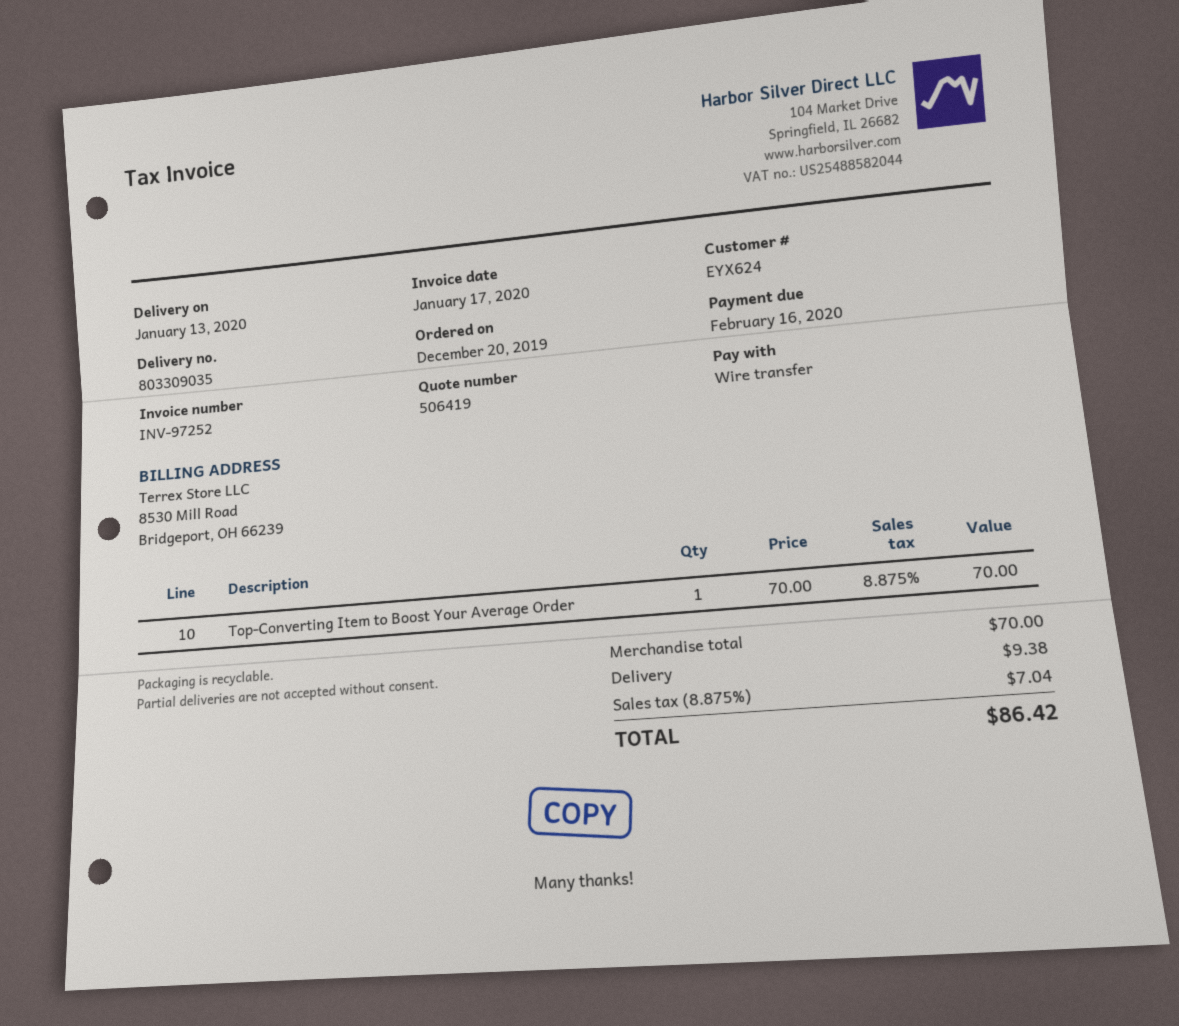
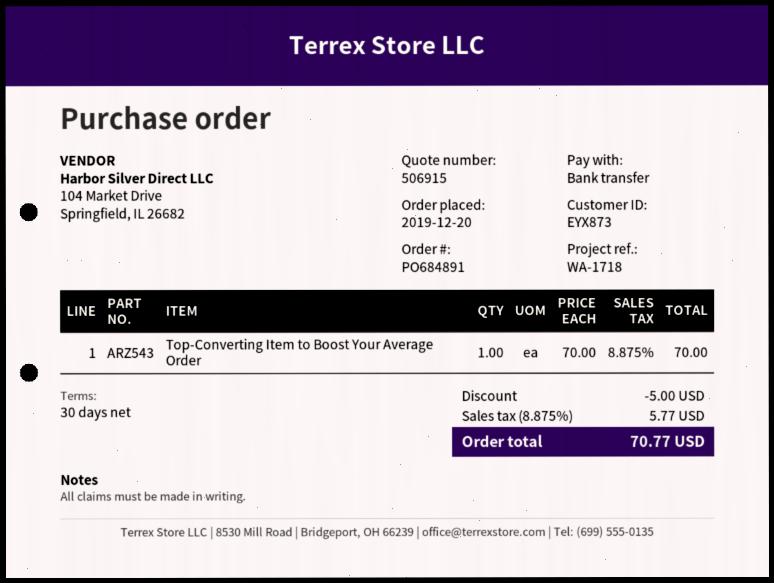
quote number: 506419 -> 506915
customer number: EYX624 -> EYX873
discount: none -> 5.00
shipping: 9.38 -> none
tax: 8.875% = 7.04 -> 8.875% = 5.77
total: 86.42 -> 70.77

